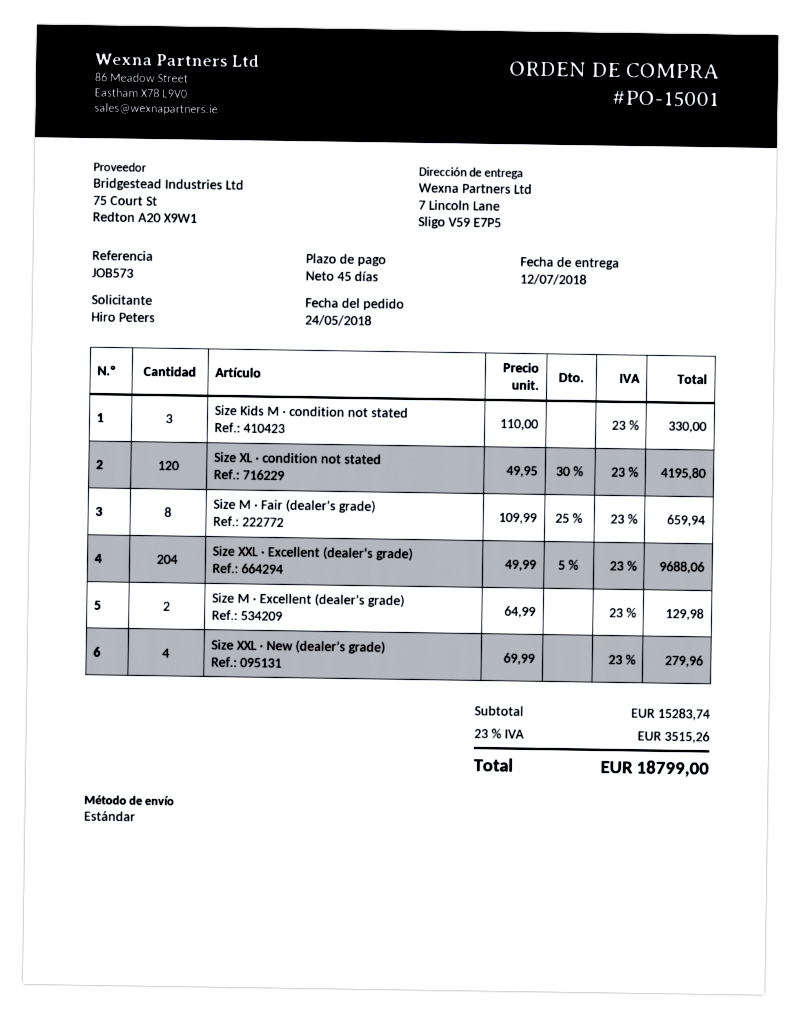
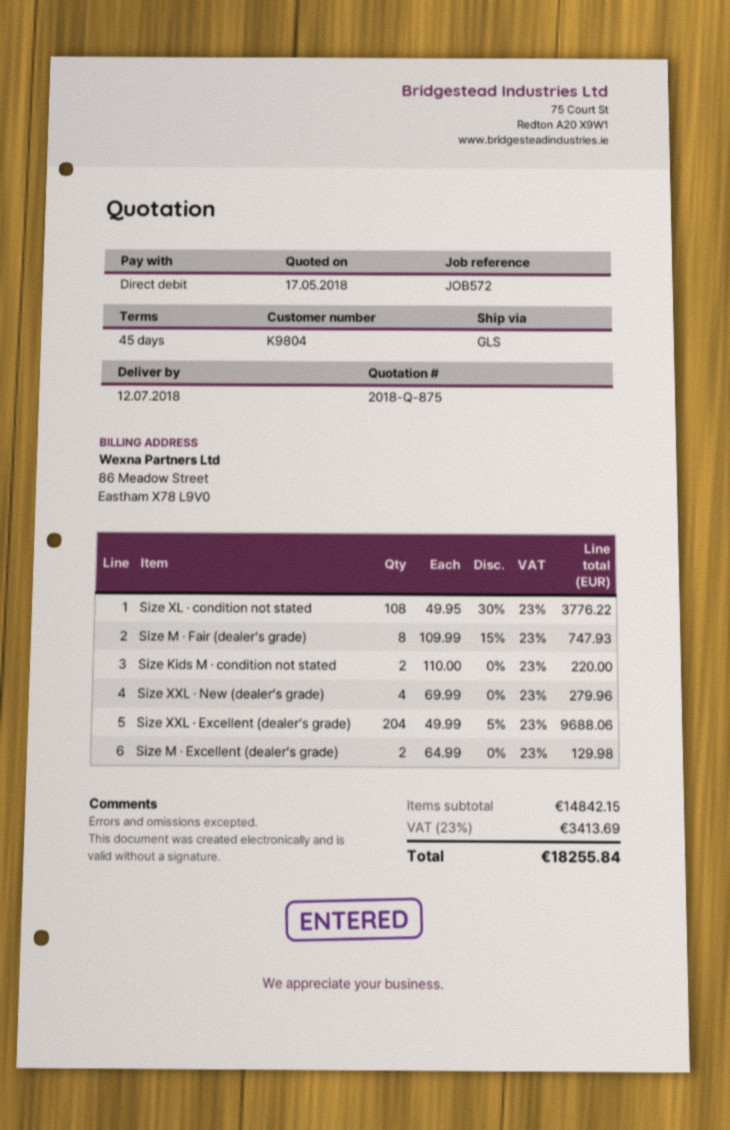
reference: JOB573 -> JOB572
shipping method: standard -> GLS
Size Kids M · condition not stated: 3 x 110.00 = 330.00 -> 2 x 110.00 = 220.00
Size XL · condition not stated: 120 x 49.95 - 30% = 4195.80 -> 108 x 49.95 - 30% = 3776.22
Size M · Fair (dealer’s grade): 8 x 109.99 - 25% = 659.94 -> 8 x 109.99 - 15% = 747.93
subtotal: 15283.74 -> 14842.15
tax: 23% = 3515.26 -> 23% = 3413.69
total: 18799.00 -> 18255.84

